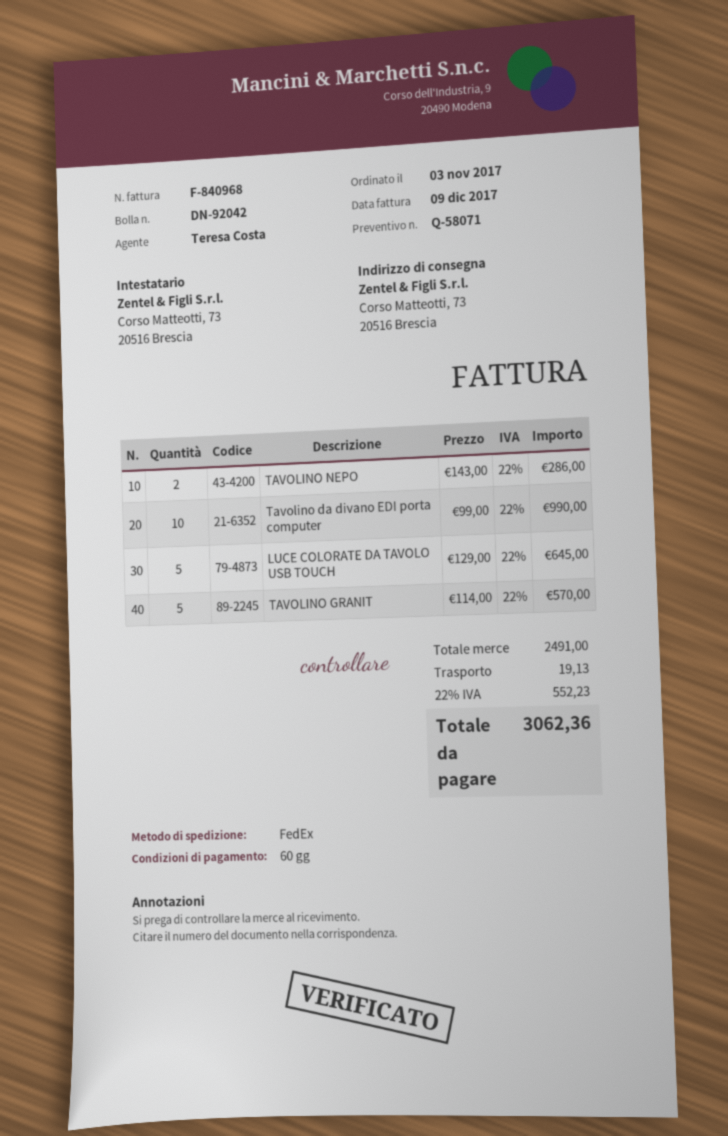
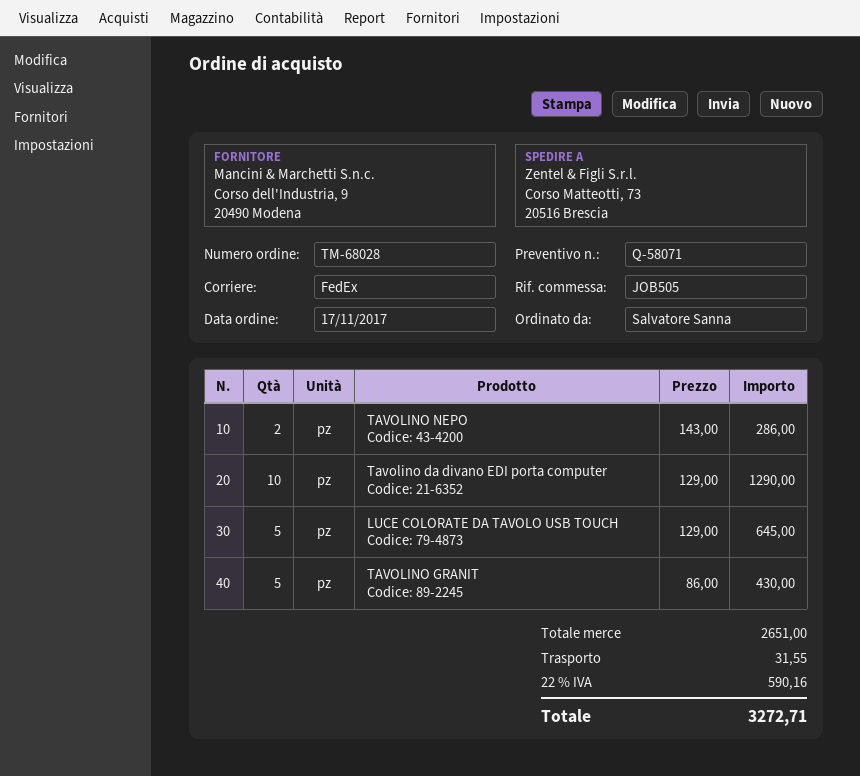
order date: 2017-11-03 -> 2017-11-17
Tavolino da divano EDI porta computer: 10 x 99.00 = 990.00 -> 10 x 129.00 = 1290.00
TAVOLINO GRANIT: 5 x 114.00 = 570.00 -> 5 x 86.00 = 430.00
subtotal: 2491.00 -> 2651.00
shipping: 19.13 -> 31.55
tax: 22% = 552.23 -> 22% = 590.16
total: 3062.36 -> 3272.71

